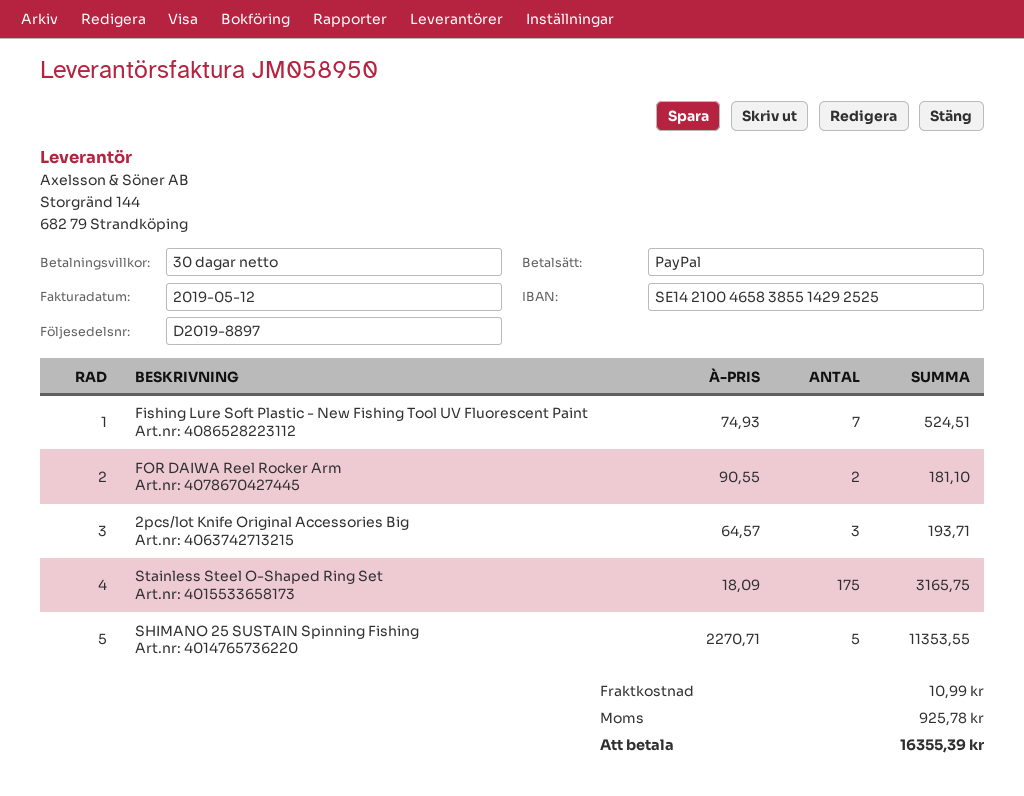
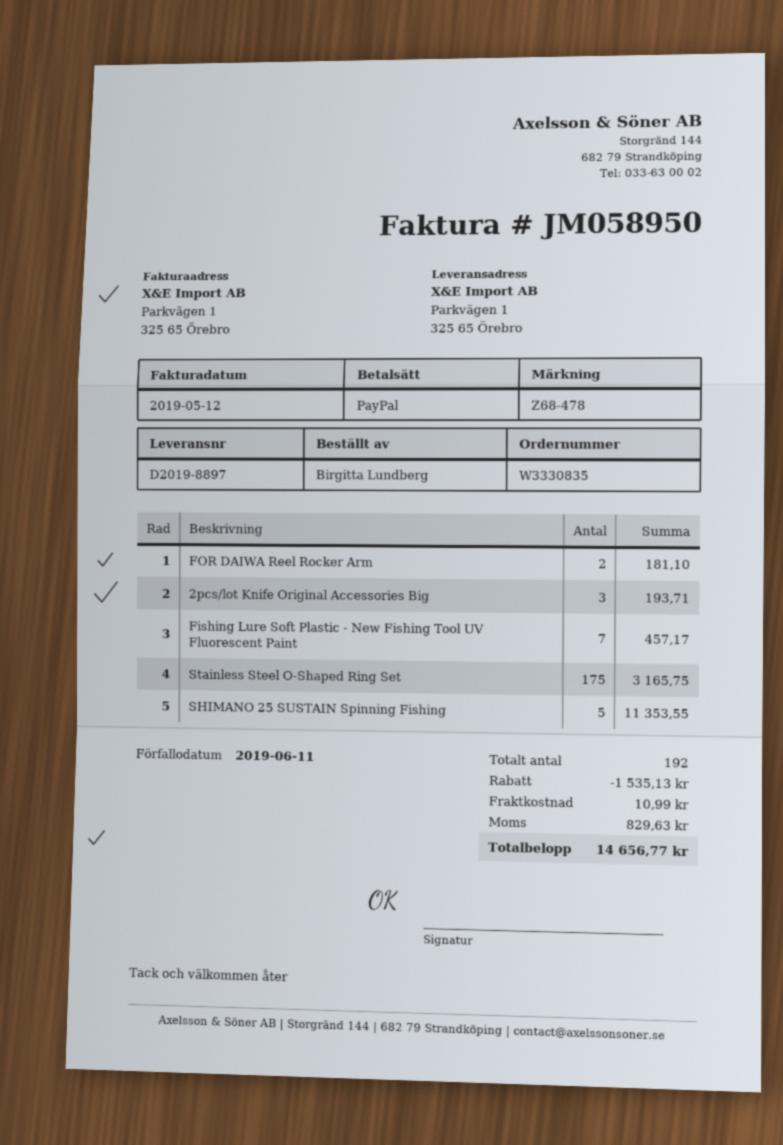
Fishing Lure Soft Plastic - New Fishing Tool UV Fluorescent Paint: 7 for 524.51 -> 7 for 457.17
discount: none -> 1535.13
tax: 925.78 -> 829.63
total: 16355.39 -> 14656.77

